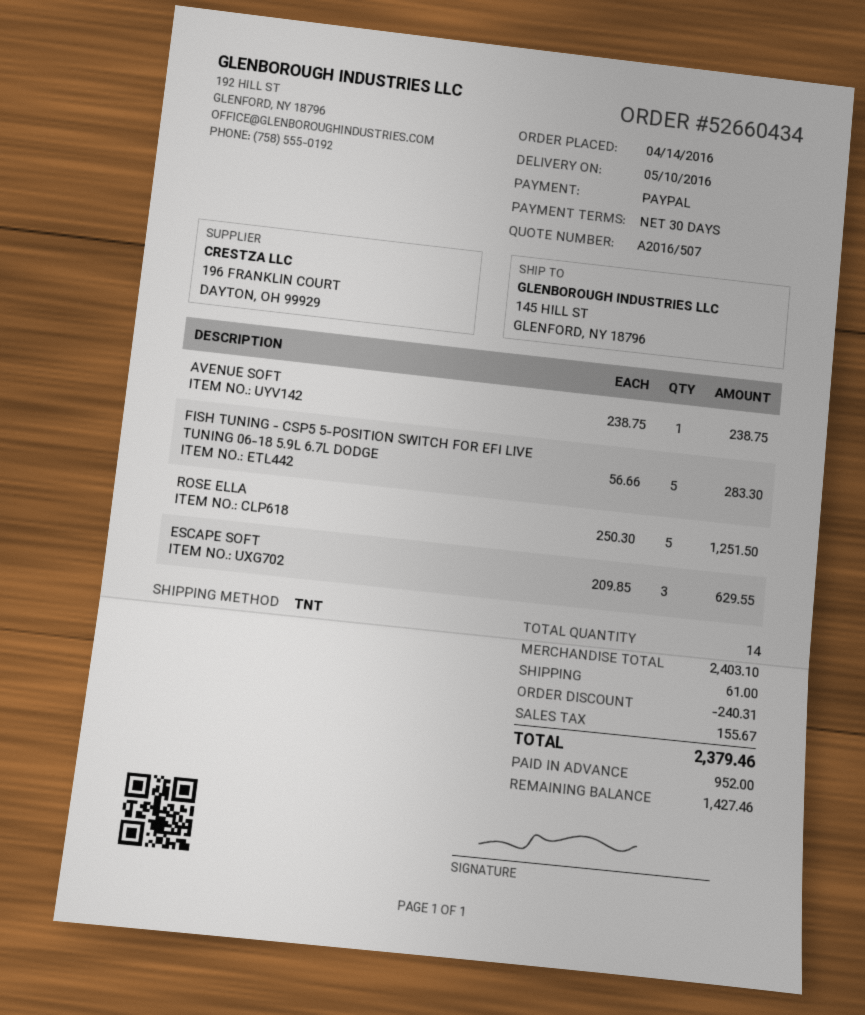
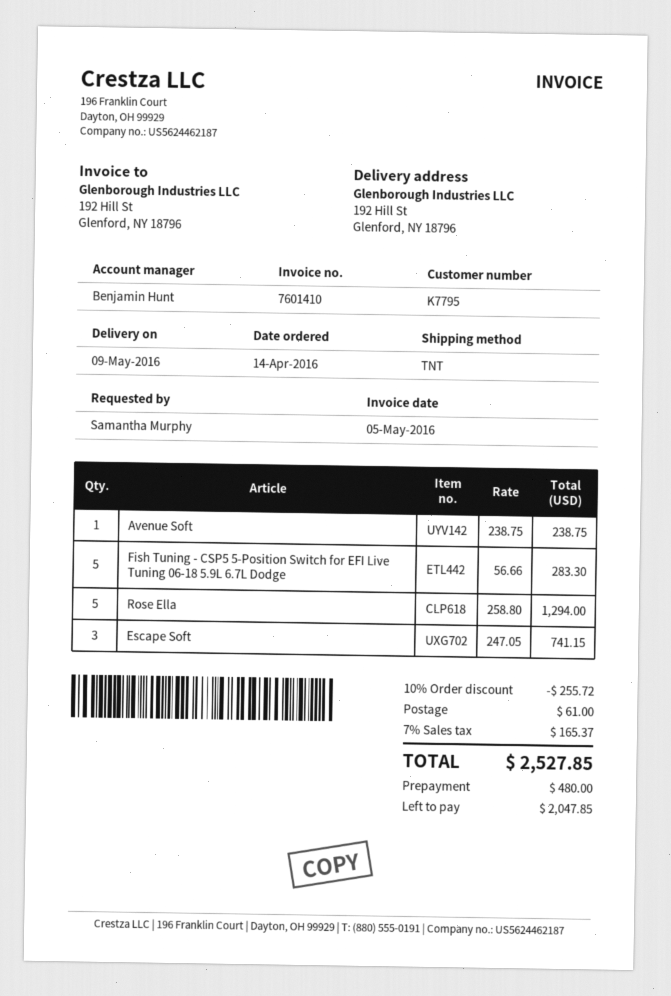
delivery date: 2016-05-10 -> 2016-05-09
ship to: 145 HILL ST, GLENFORD, NY 18796 -> 192 Hill St, Glenford, NY 18796
ROSE ELLA: 5 x 250.30 = 1251.50 -> 5 x 258.80 = 1294.00
ESCAPE SOFT: 3 x 209.85 = 629.55 -> 3 x 247.05 = 741.15
discount: 240.31 -> 255.72
tax: 155.67 -> 165.37
total: 2379.46 -> 2527.85
deposit: 952.00 -> 480.00
balance: 1427.46 -> 2047.85

